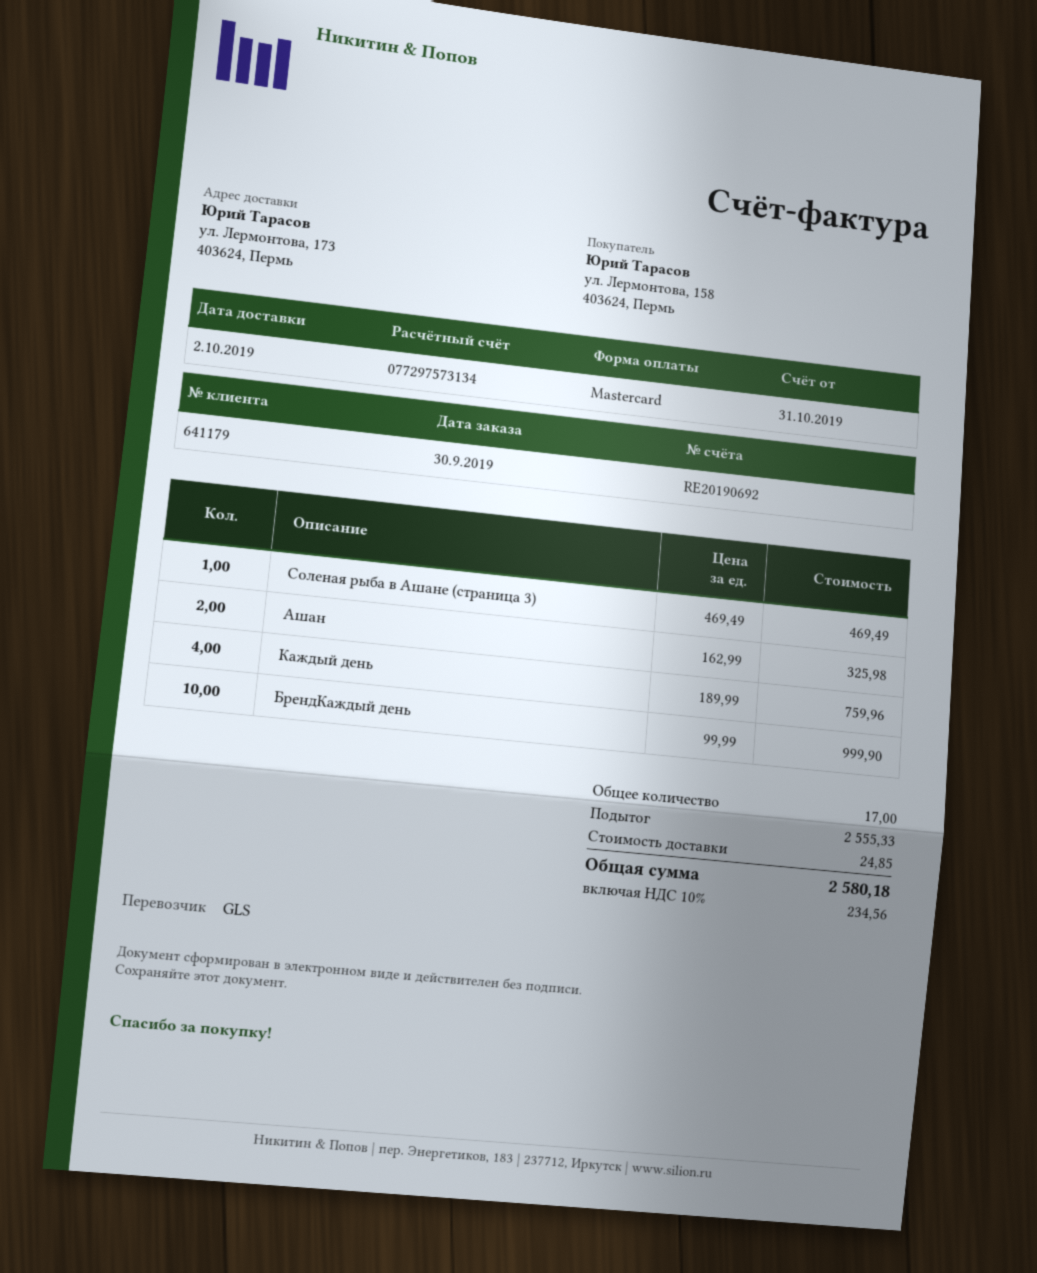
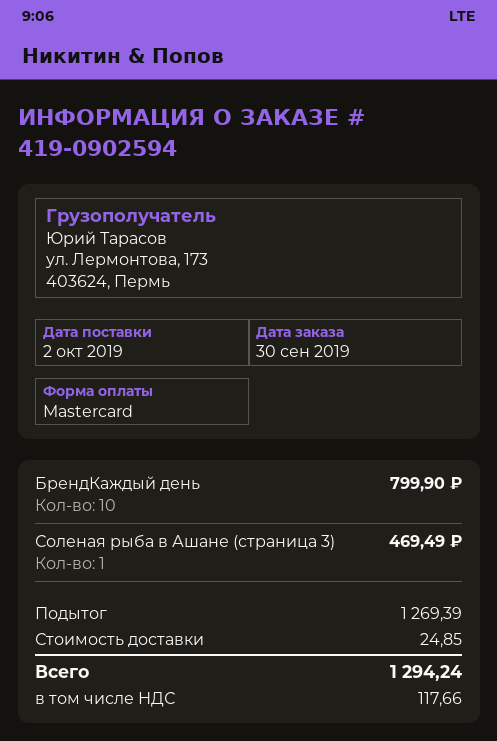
Ашан: 2 for 325.98 -> none
Каждый день: 4 for 759.96 -> none
БрендКаждый день: 10 for 999.90 -> 10 for 799.90
subtotal: 2555.33 -> 1269.39
tax: 234.56 -> 117.66
total: 2580.18 -> 1294.24

